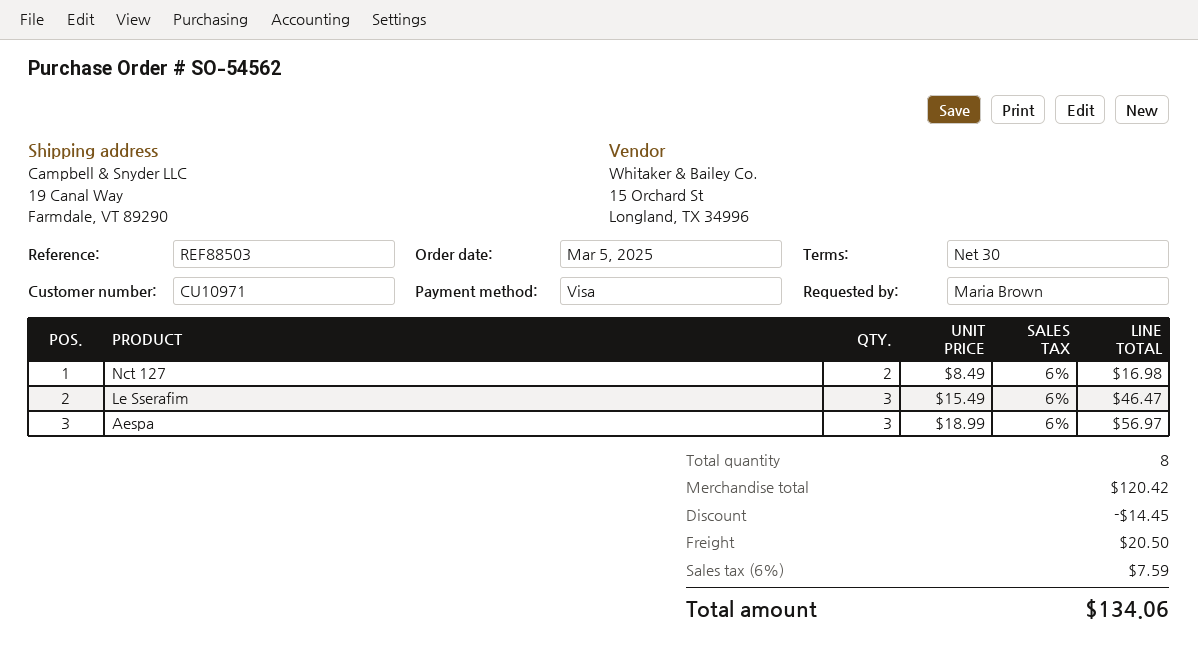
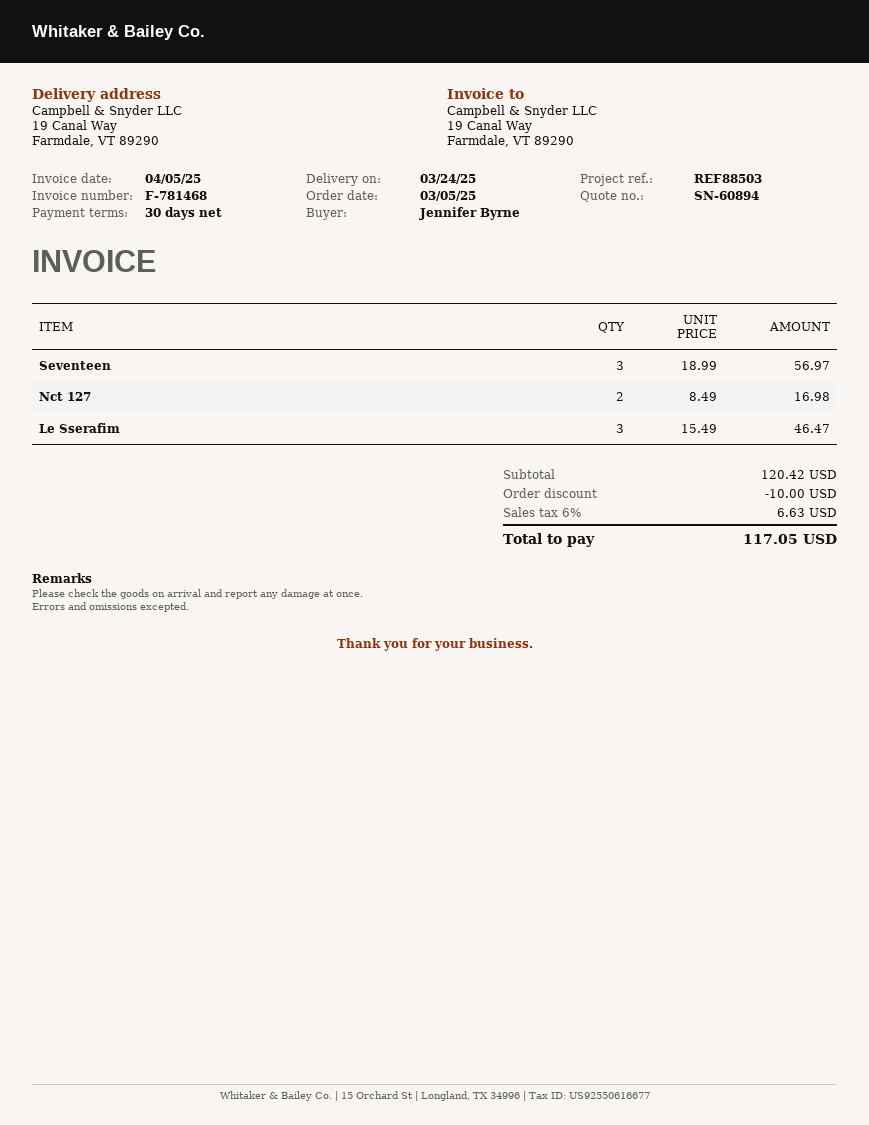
ordered by: Maria Brown -> Jennifer Byrne
Aespa: 3 x 18.99 = 56.97 -> none
Seventeen: none -> 3 x 18.99 = 56.97
discount: 14.45 -> 10.00
shipping: 20.50 -> none
tax: 6% = 7.59 -> 6% = 6.63
total: 134.06 -> 117.05

